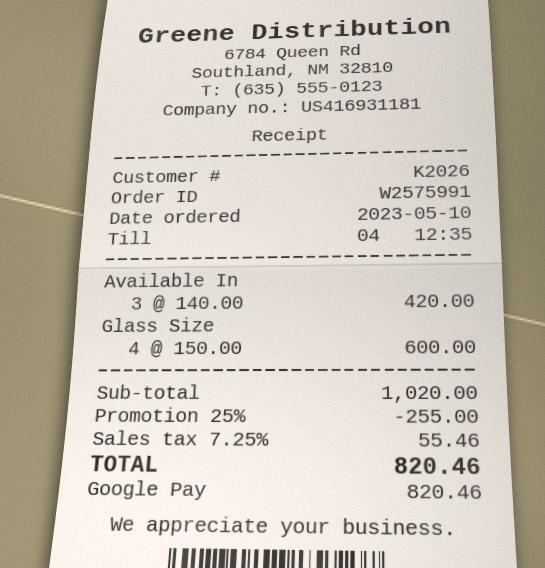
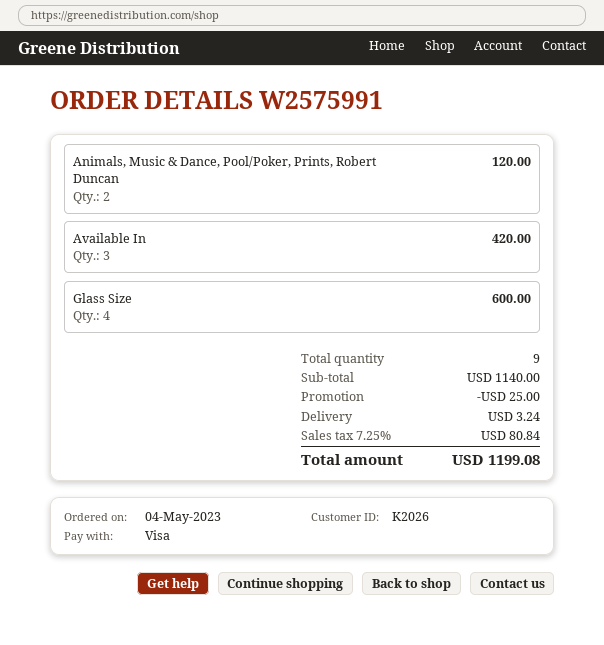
order date: 2023-05-10 -> 2023-05-04
payment method: Google Pay -> Visa
Animals, Music & Dance, Pool/Poker, Prints, Robert Duncan: none -> 2 for 120.00
subtotal: 1020.00 -> 1140.00
discount: 255.00 -> 25.00
shipping: none -> 3.24
tax: 7.25% = 55.46 -> 7.25% = 80.84
total: 820.46 -> 1199.08

